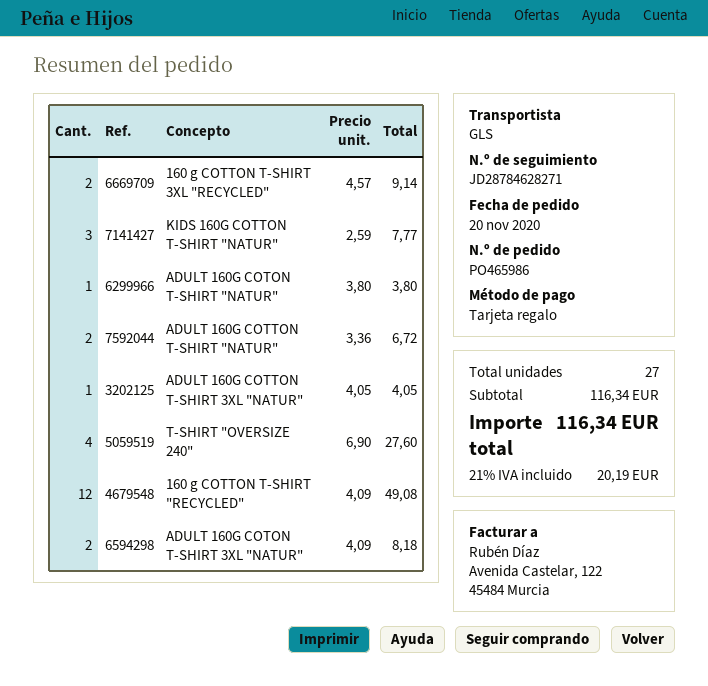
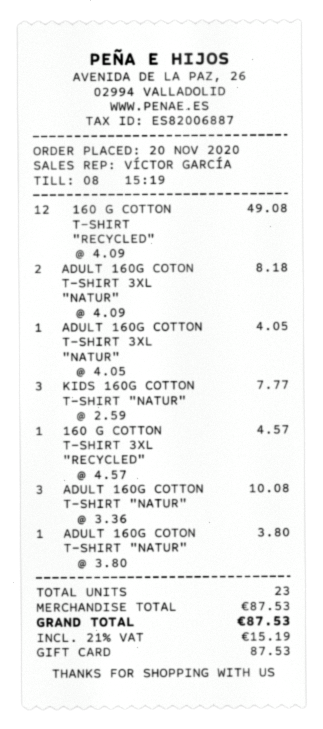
160 g COTTON T-SHIRT 3XL "RECYCLED": 2 x 4.57 = 9.14 -> 1 x 4.57 = 4.57
ADULT 160G COTTON T-SHIRT "NATUR": 2 x 3.36 = 6.72 -> 3 x 3.36 = 10.08
T-SHIRT "OVERSIZE 240": 4 x 6.90 = 27.60 -> none
total quantity: 27 -> 23
subtotal: 116.34 -> 87.53
tax: 21% = 20.19 -> 21% = 15.19
total: 116.34 -> 87.53

